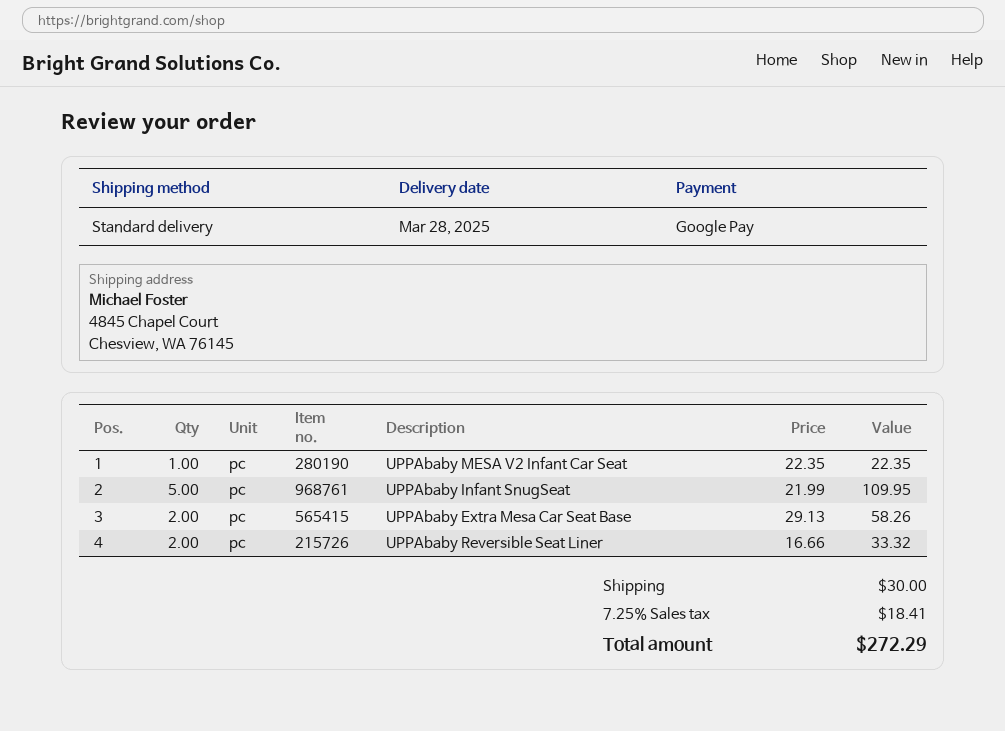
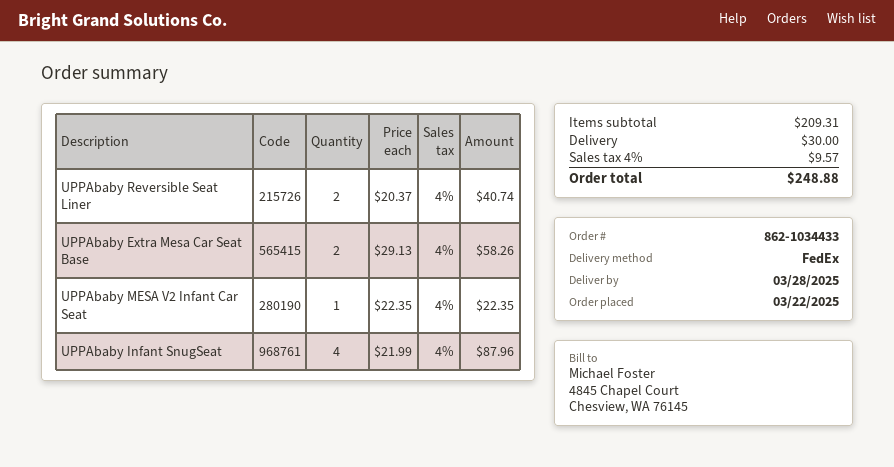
shipping method: standard -> FedEx
UPPAbaby Infant SnugSeat: 5 x 21.99 = 109.95 -> 4 x 21.99 = 87.96
UPPAbaby Reversible Seat Liner: 2 x 16.66 = 33.32 -> 2 x 20.37 = 40.74
tax: 7.25% = 18.41 -> 4% = 9.57
total: 272.29 -> 248.88

